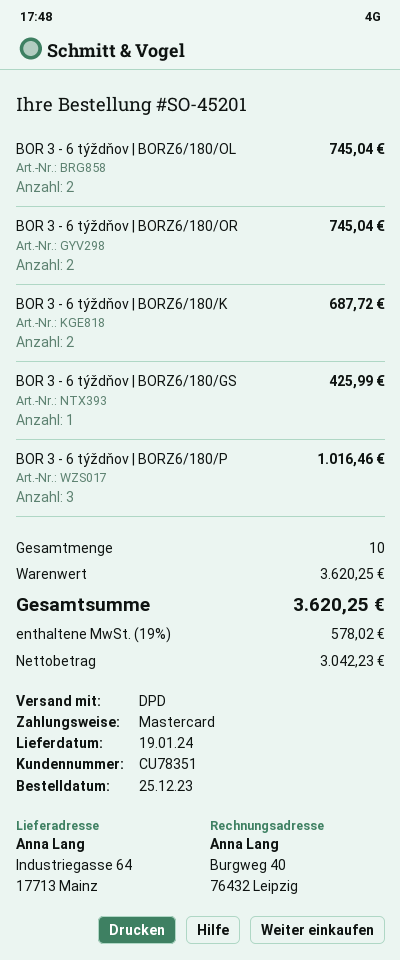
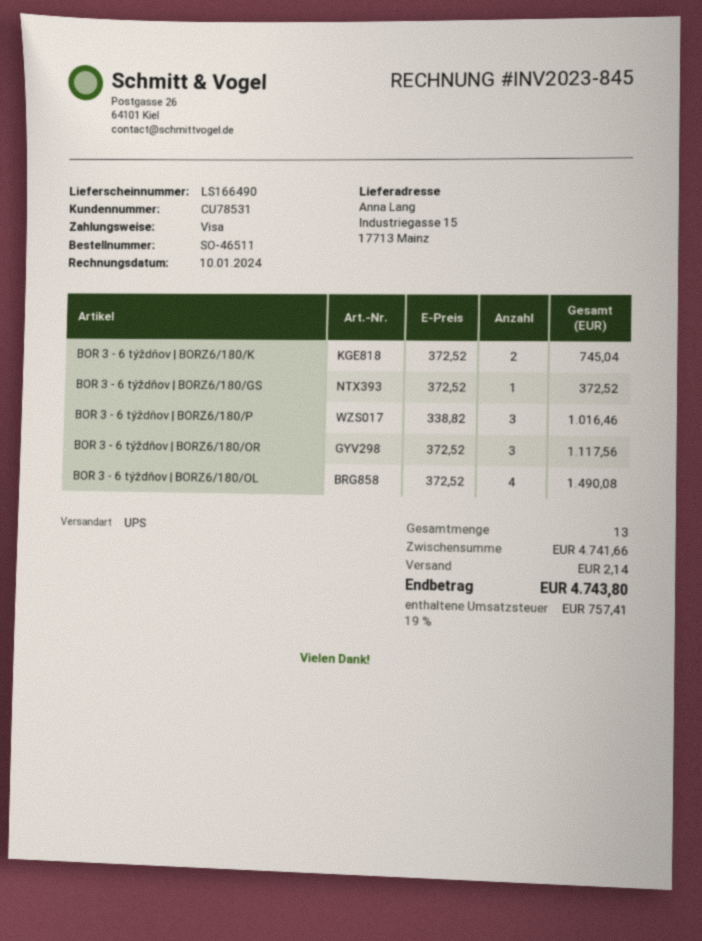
order number: SO-45201 -> SO-46511
customer number: CU78351 -> CU78531
payment method: Mastercard -> Visa
shipping method: DPD -> UPS
ship to: Industriegasse 64, 17713 Mainz -> Industriegasse 15, 17713 Mainz
BOR 3 - 6 týždňov | BORZ6/180/OL: 2 for 745.04 -> 4 for 1490.08
BOR 3 - 6 týždňov | BORZ6/180/OR: 2 for 745.04 -> 3 for 1117.56
BOR 3 - 6 týždňov | BORZ6/180/K: 2 for 687.72 -> 2 for 745.04
BOR 3 - 6 týždňov | BORZ6/180/GS: 1 for 425.99 -> 1 for 372.52
total quantity: 10 -> 13
subtotal: 3620.25 -> 4741.66
shipping: none -> 2.14
tax: 19% = 578.02 -> 19% = 757.41
total: 3620.25 -> 4743.80

